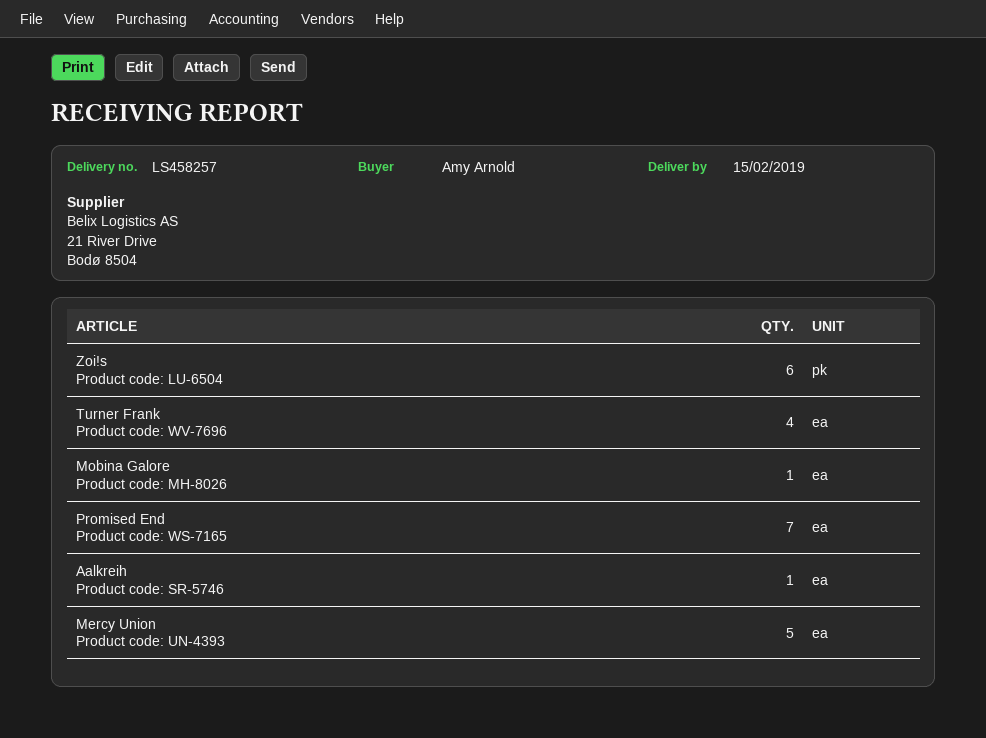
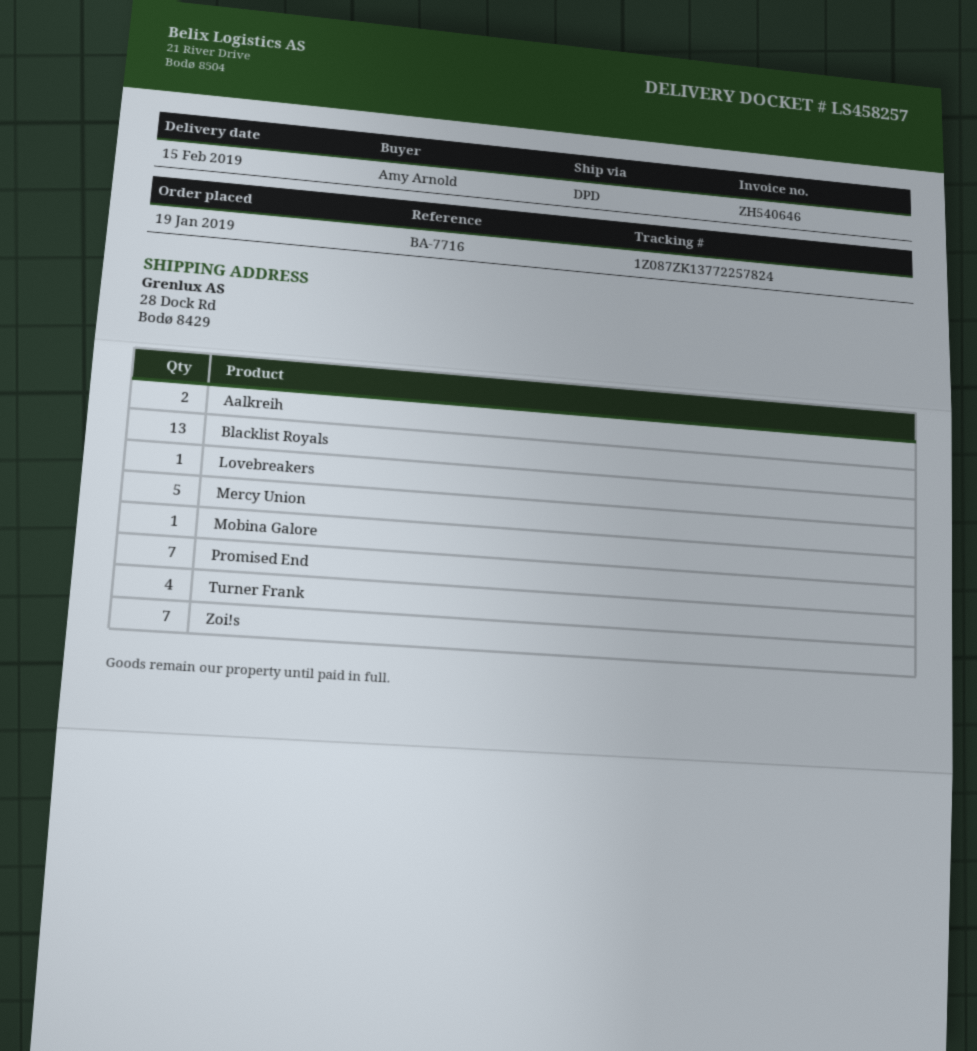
Zoi!s: 6 -> 7
Aalkreih: 1 -> 2
Blacklist Royals: none -> 13
Lovebreakers: none -> 1

